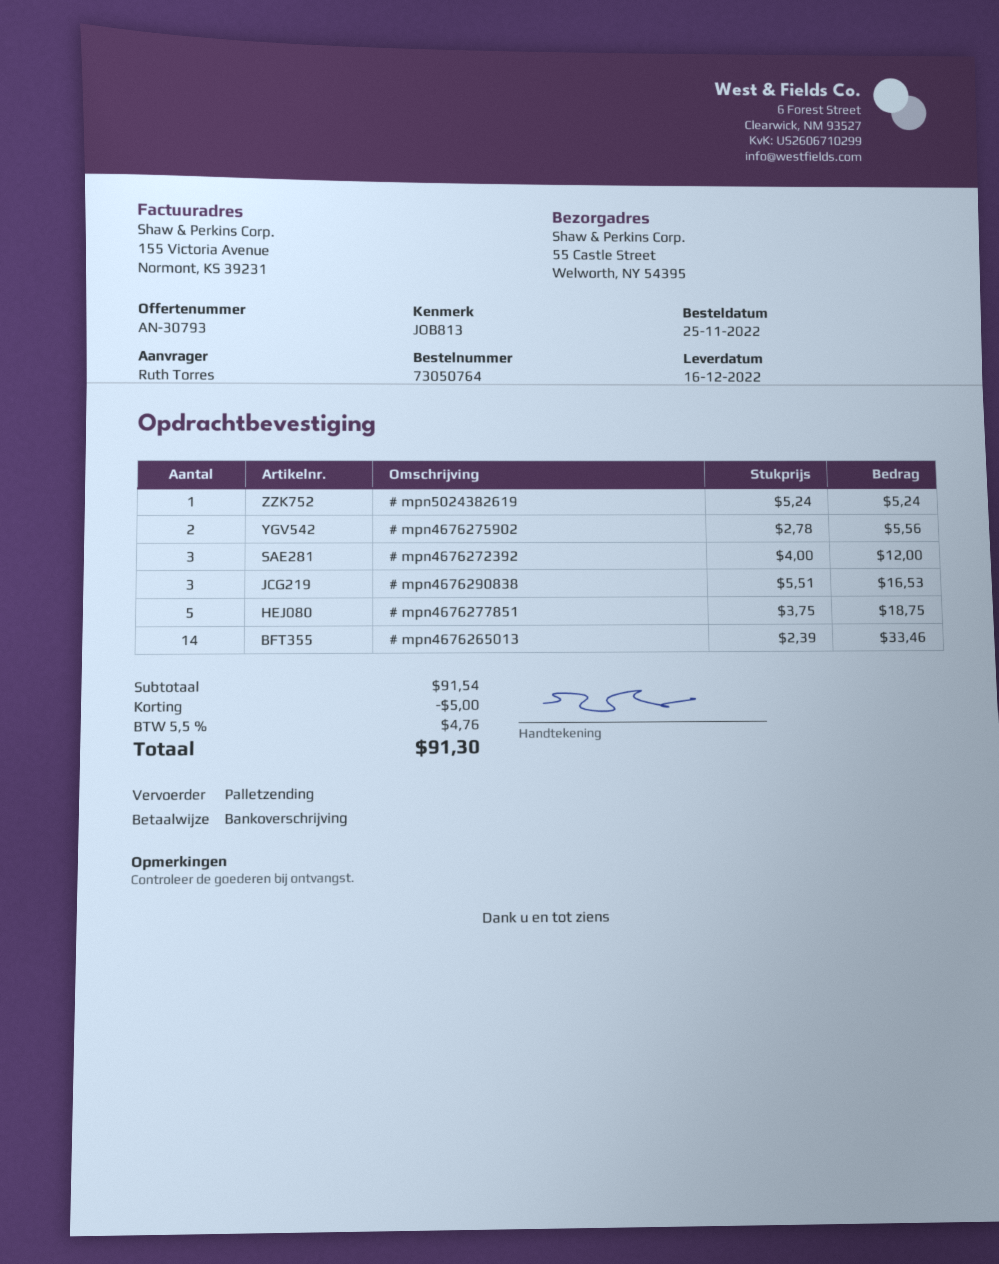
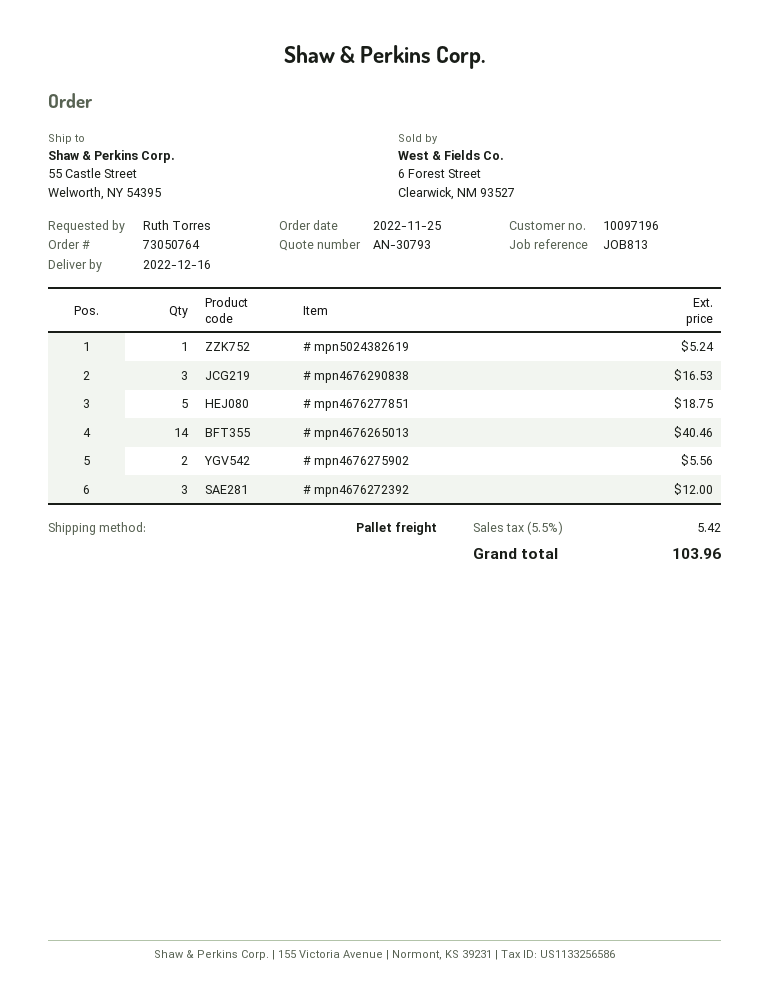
# mpn4676265013: 14 for 33.46 -> 14 for 40.46
discount: 5.00 -> none
tax: 5.5% = 4.76 -> 5.5% = 5.42
total: 91.30 -> 103.96

